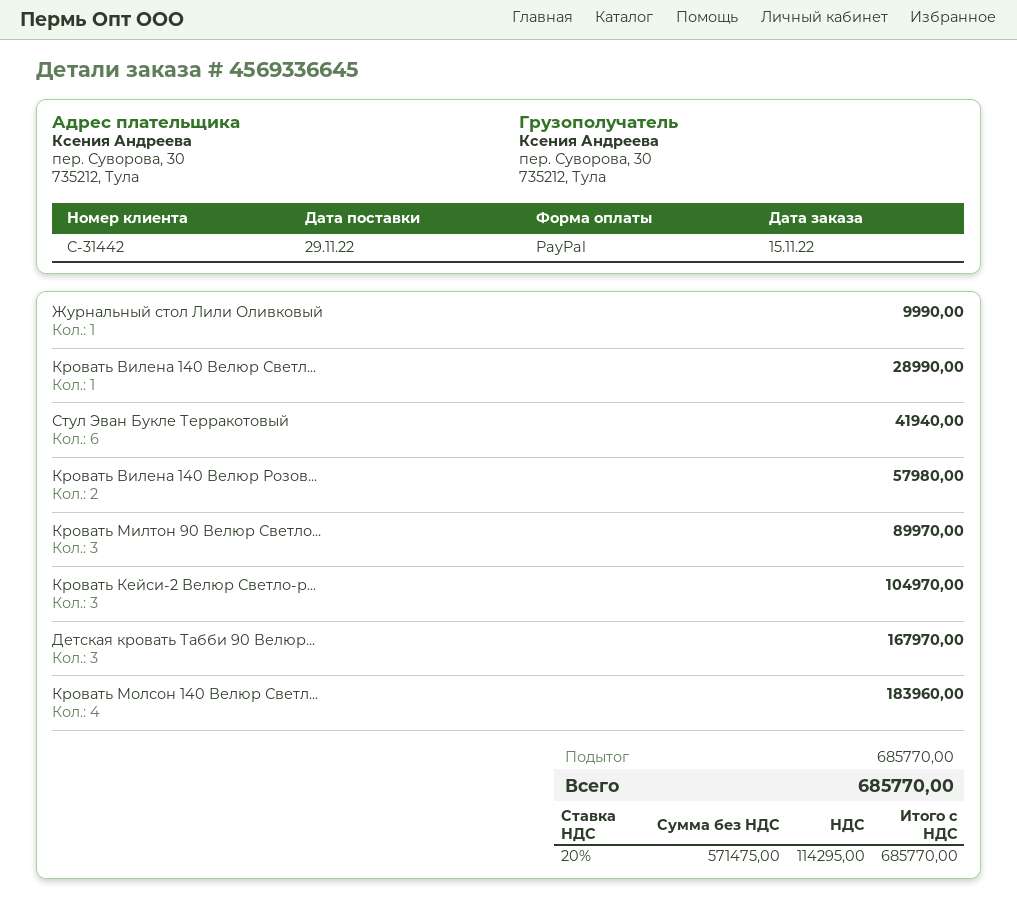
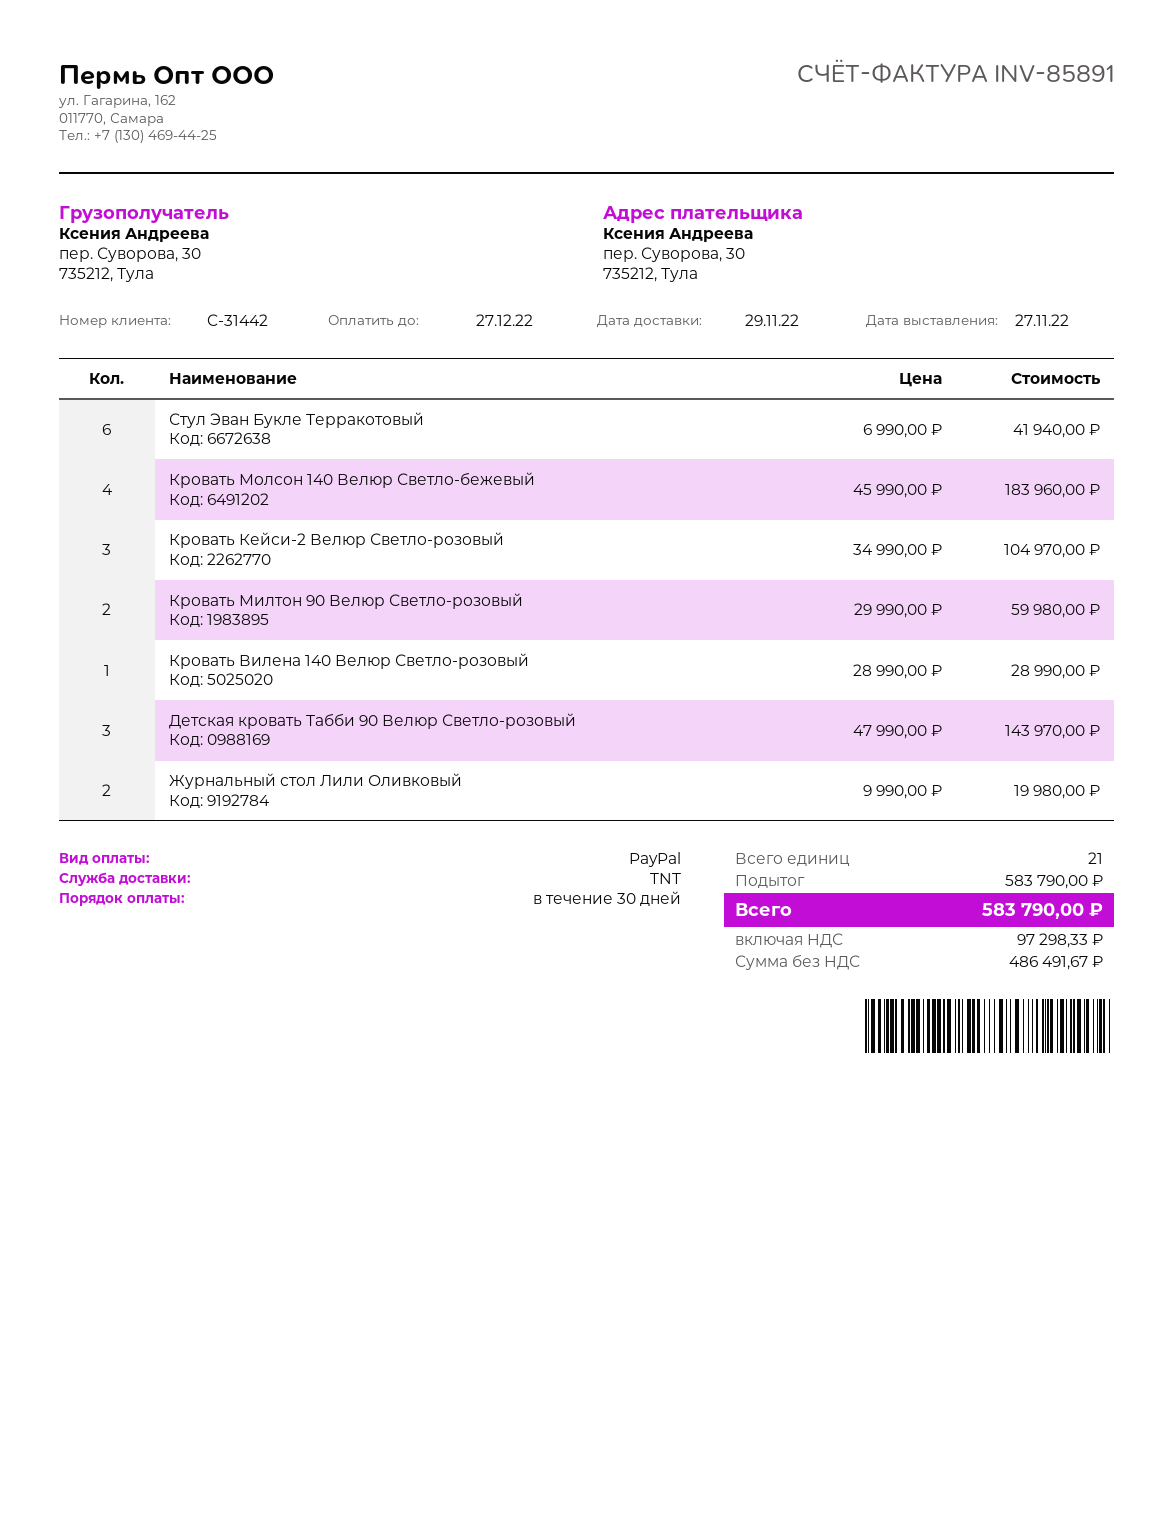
Журнальный стол Лили Оливковый: 1 for 9990.00 -> 2 for 19980.00
Кровать Вилена 140 Велюр Розов...: 2 for 57980.00 -> none
Кровать Милтон 90 Велюр Светло...: 3 for 89970.00 -> 2 for 59980.00
Детская кровать Табби 90 Велюр...: 3 for 167970.00 -> 3 for 143970.00
subtotal: 685770.00 -> 583790.00
net: 571475.00 -> 486491.67
tax: 114295.00 -> 97298.33
total: 685770.00 -> 583790.00

